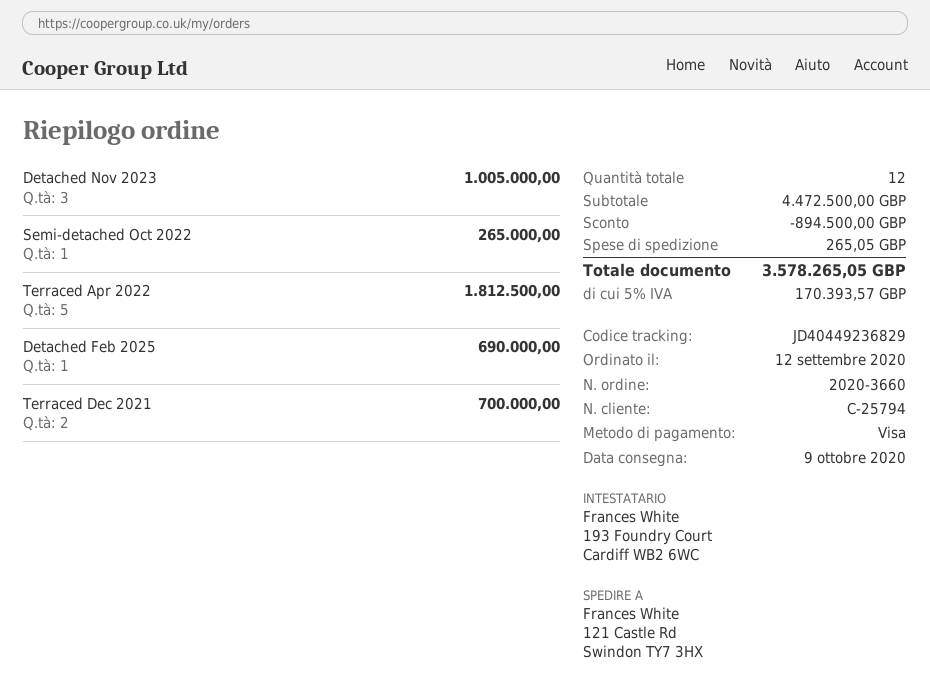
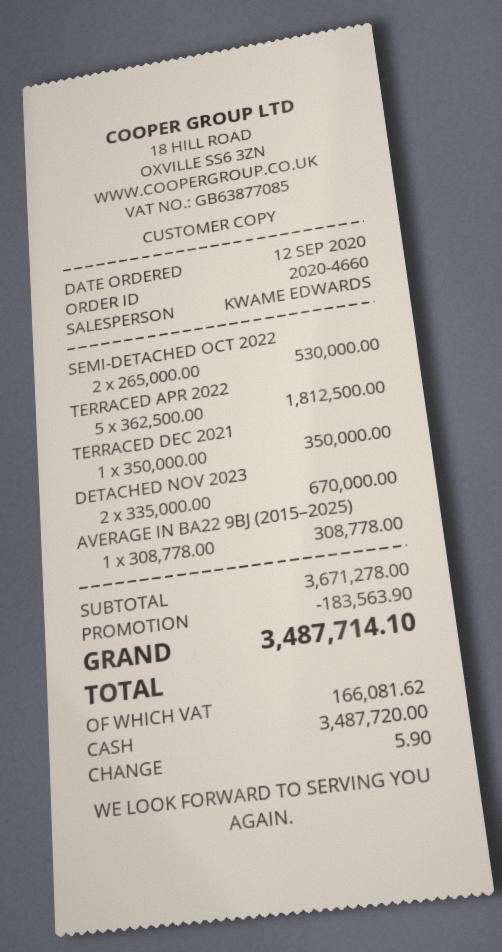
order number: 2020-3660 -> 2020-4660
payment method: Visa -> cash
Detached Nov 2023: 3 for 1005000.00 -> 2 for 670000.00
Semi-detached Oct 2022: 1 for 265000.00 -> 2 for 530000.00
Detached Feb 2025: 1 for 690000.00 -> none
Terraced Dec 2021: 2 for 700000.00 -> 1 for 350000.00
AVERAGE IN BA22 9BJ (2015–2025): none -> 1 for 308778.00
subtotal: 4472500.00 -> 3671278.00
discount: 894500.00 -> 183563.90
shipping: 265.05 -> none
tax: 170393.57 -> 166081.62
total: 3578265.05 -> 3487714.10

